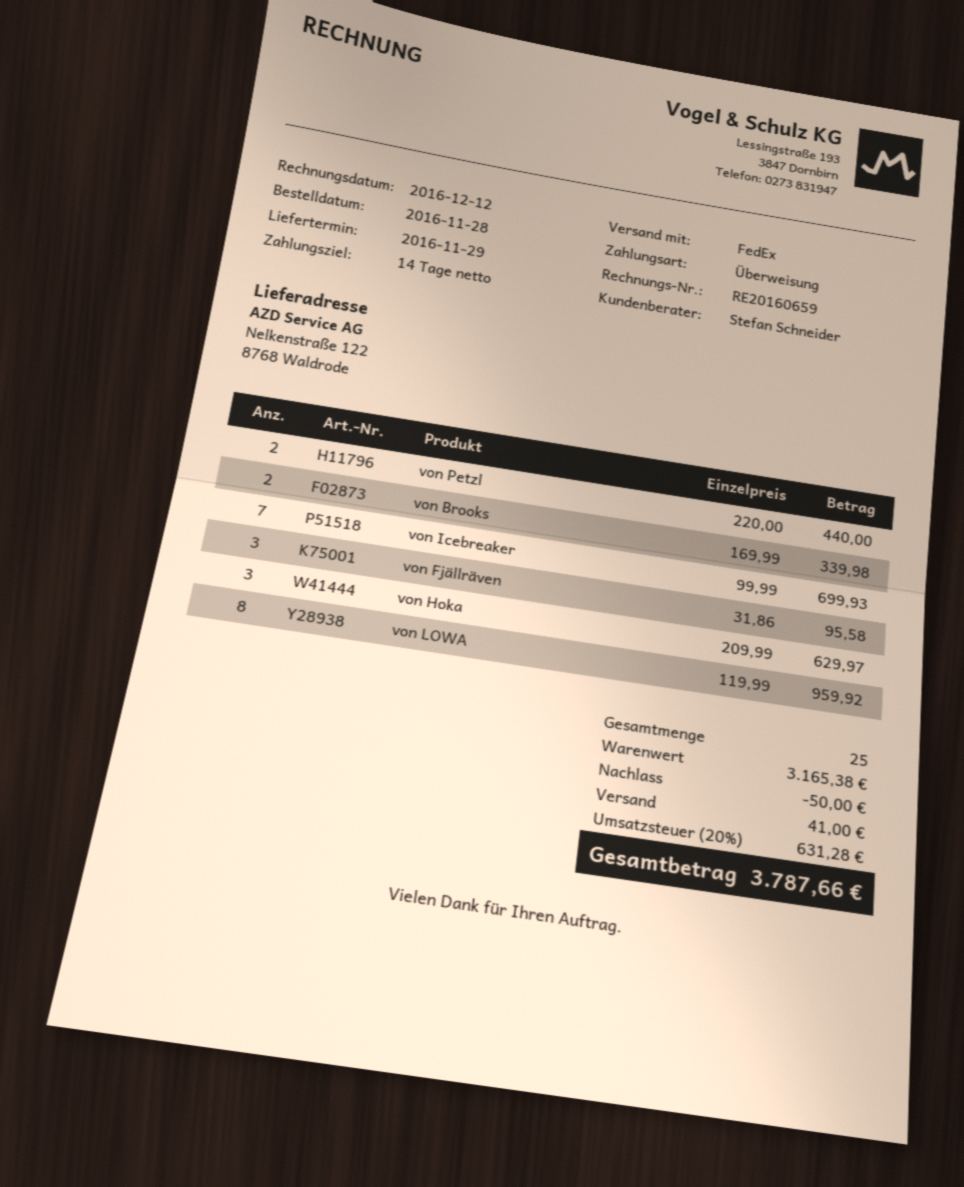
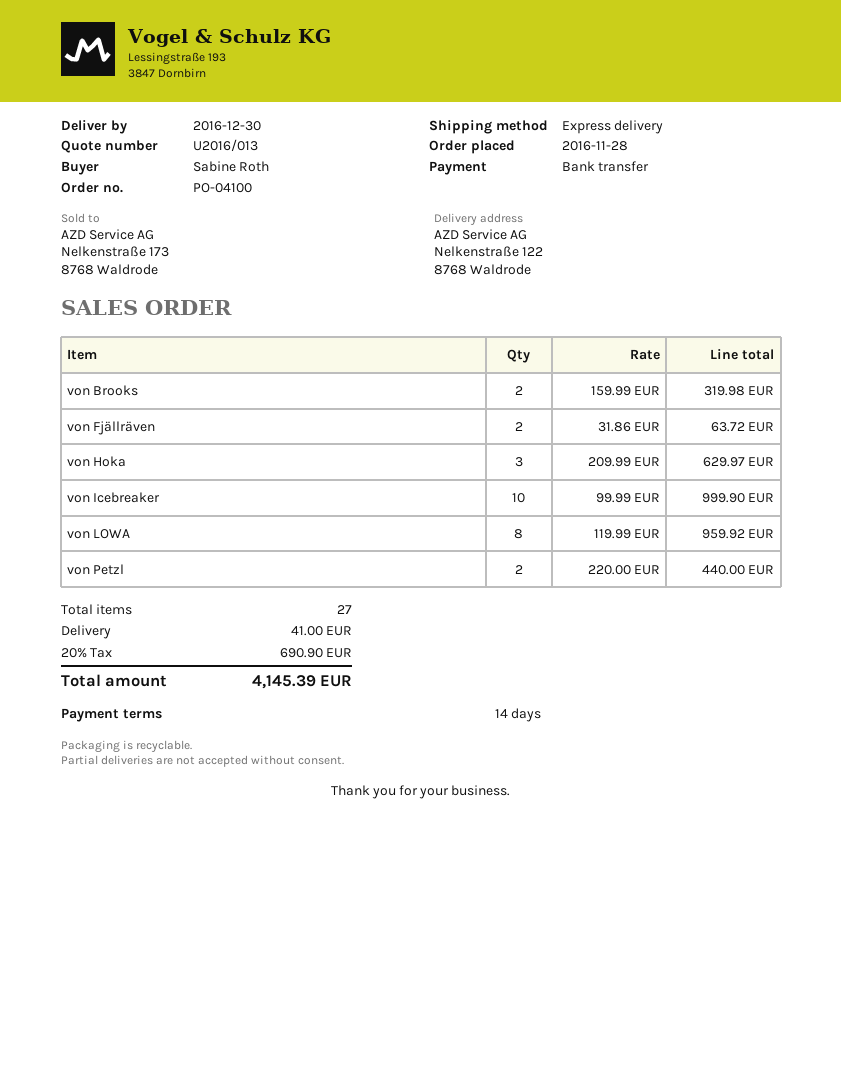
delivery date: 2016-11-29 -> 2016-12-30
shipping method: FedEx -> express
von Brooks: 2 x 169.99 = 339.98 -> 2 x 159.99 = 319.98
von Icebreaker: 7 x 99.99 = 699.93 -> 10 x 99.99 = 999.90
von Fjällräven: 3 x 31.86 = 95.58 -> 2 x 31.86 = 63.72
total quantity: 25 -> 27
discount: 50.00 -> none
tax: 20% = 631.28 -> 20% = 690.90
total: 3787.66 -> 4145.39

